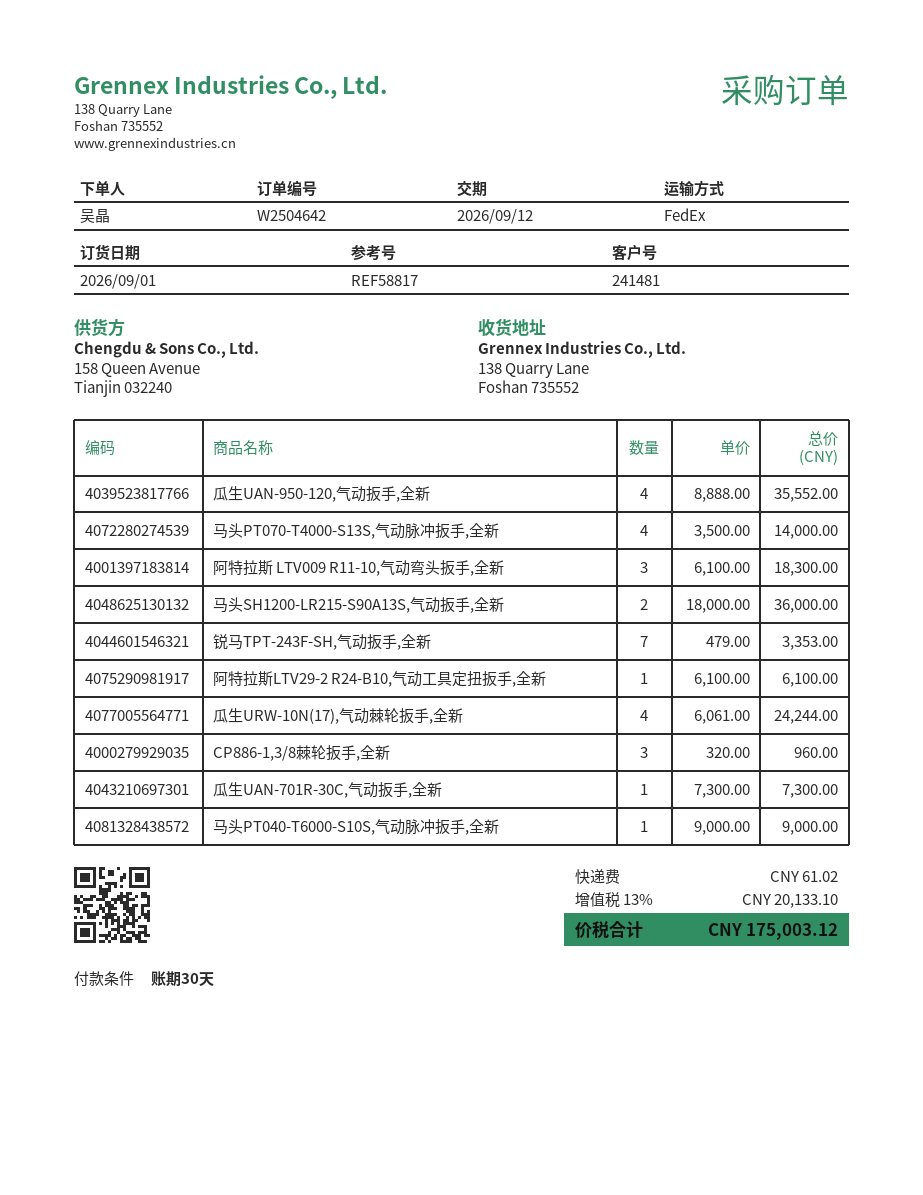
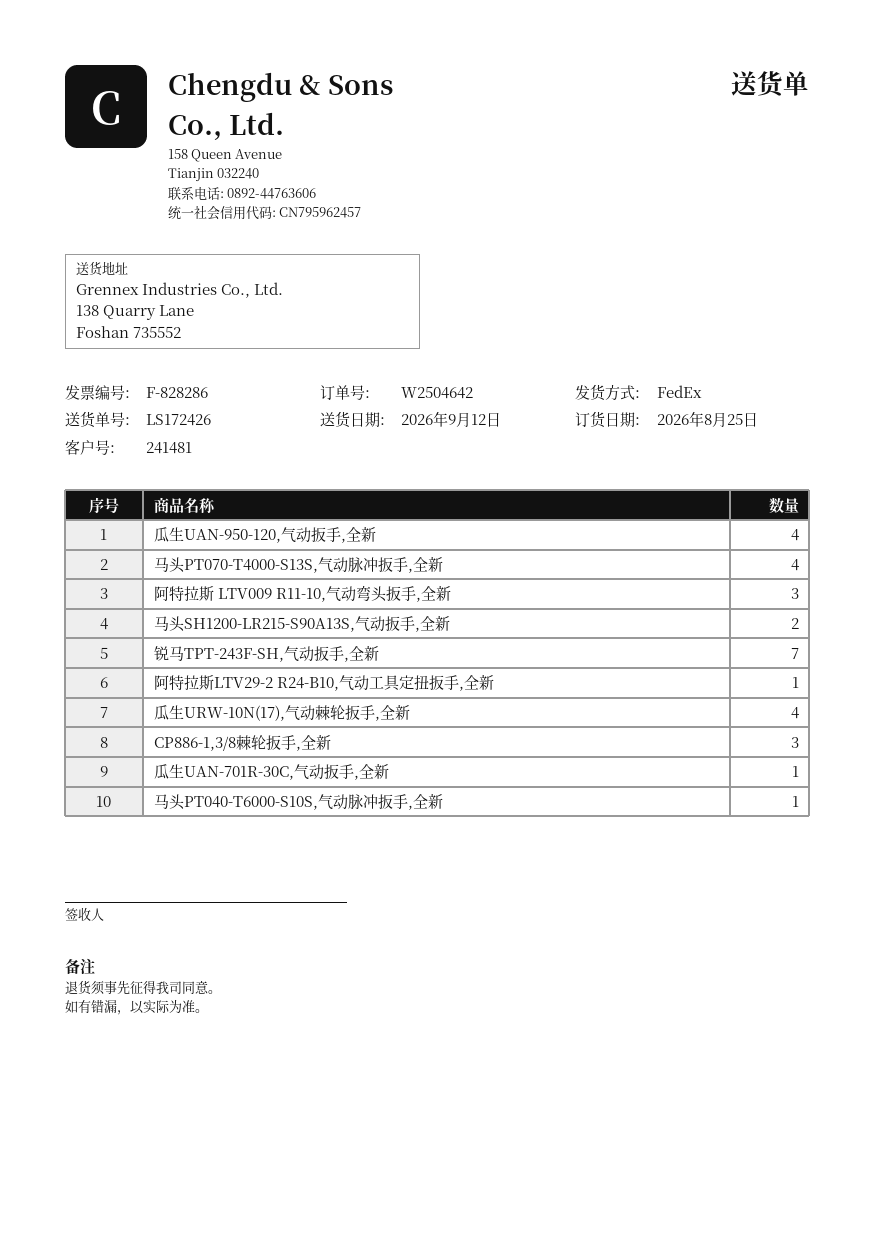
order date: 2026-09-01 -> 2026-08-25

